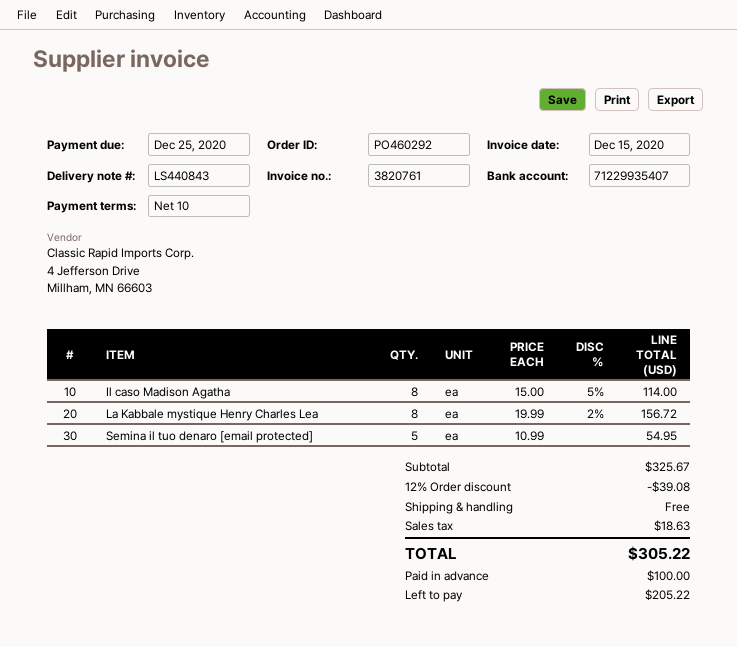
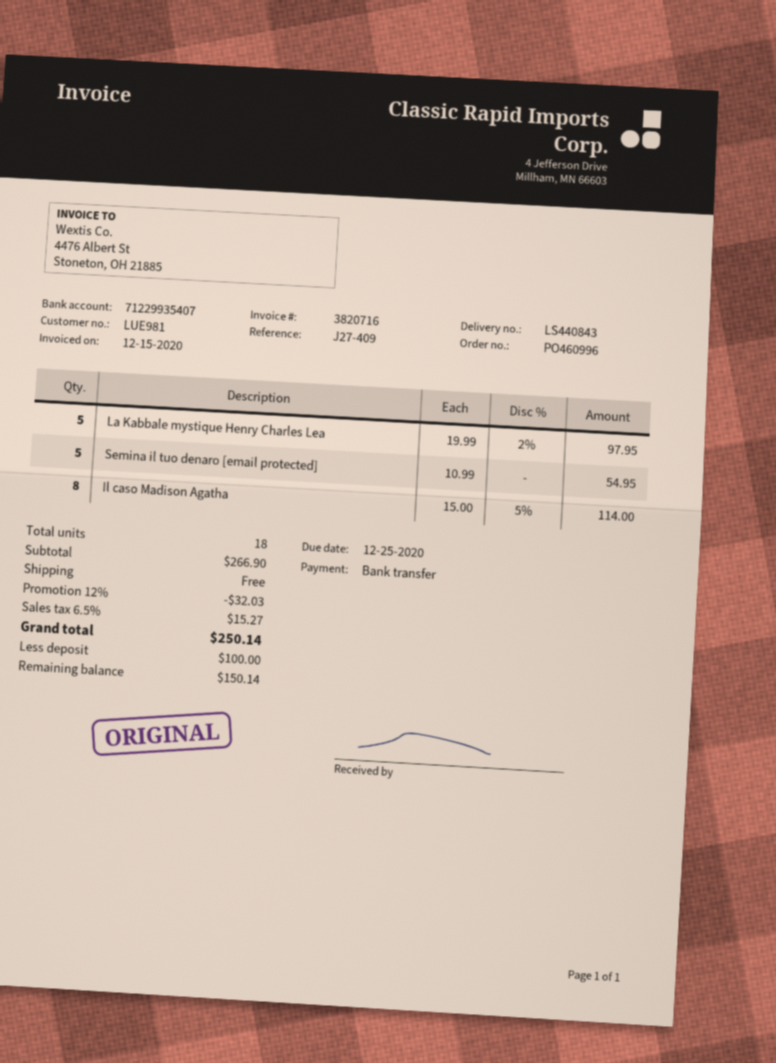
order number: PO460292 -> PO460996
invoice number: 3820761 -> 3820716
La Kabbale mystique Henry Charles Lea: 8 x 19.99 - 2% = 156.72 -> 5 x 19.99 - 2% = 97.95
subtotal: 325.67 -> 266.90
discount: 12% = 39.08 -> 12% = 32.03
tax: 18.63 -> 15.27
total: 305.22 -> 250.14
balance: 205.22 -> 150.14

